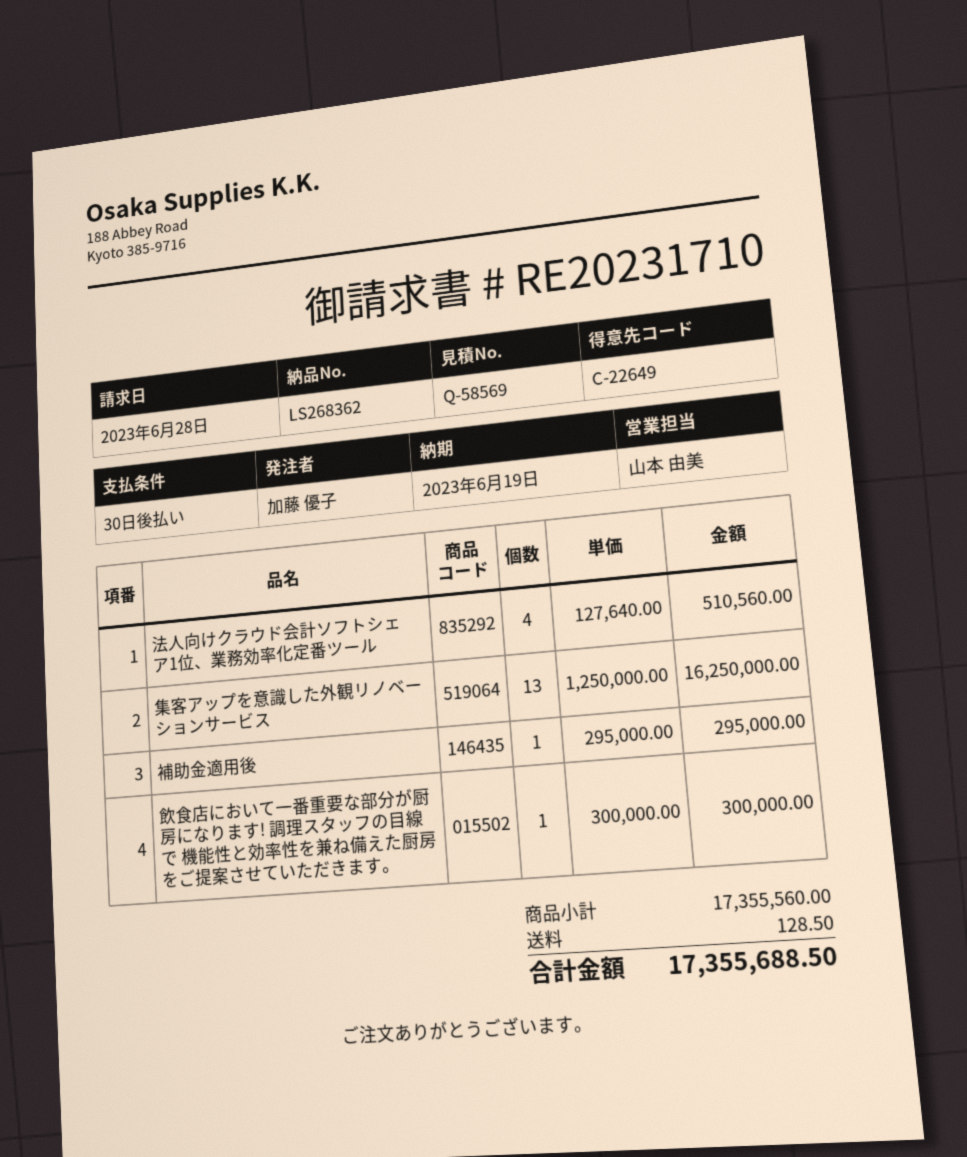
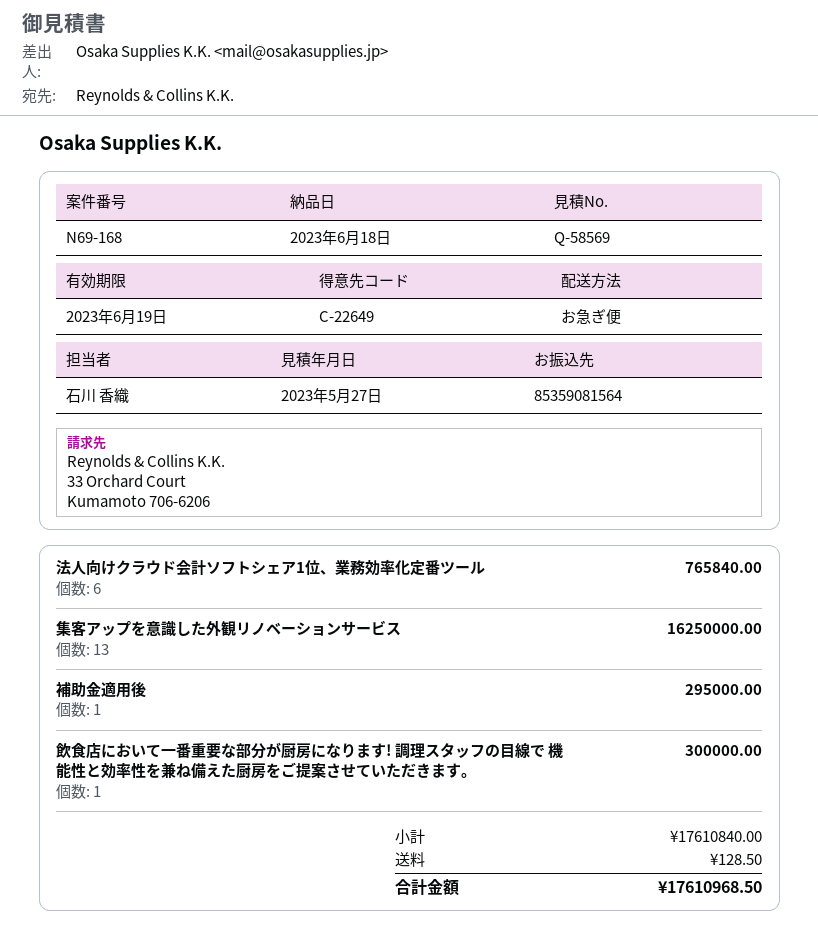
delivery date: 2023-06-19 -> 2023-06-18
sales rep: 山本 由美 -> 石川 香織
法人向けクラウド会計ソフトシェア1位、業務効率化定番ツール: 4 for 510560.00 -> 6 for 765840.00
subtotal: 17355560.00 -> 17610840.00
total: 17355688.50 -> 17610968.50

